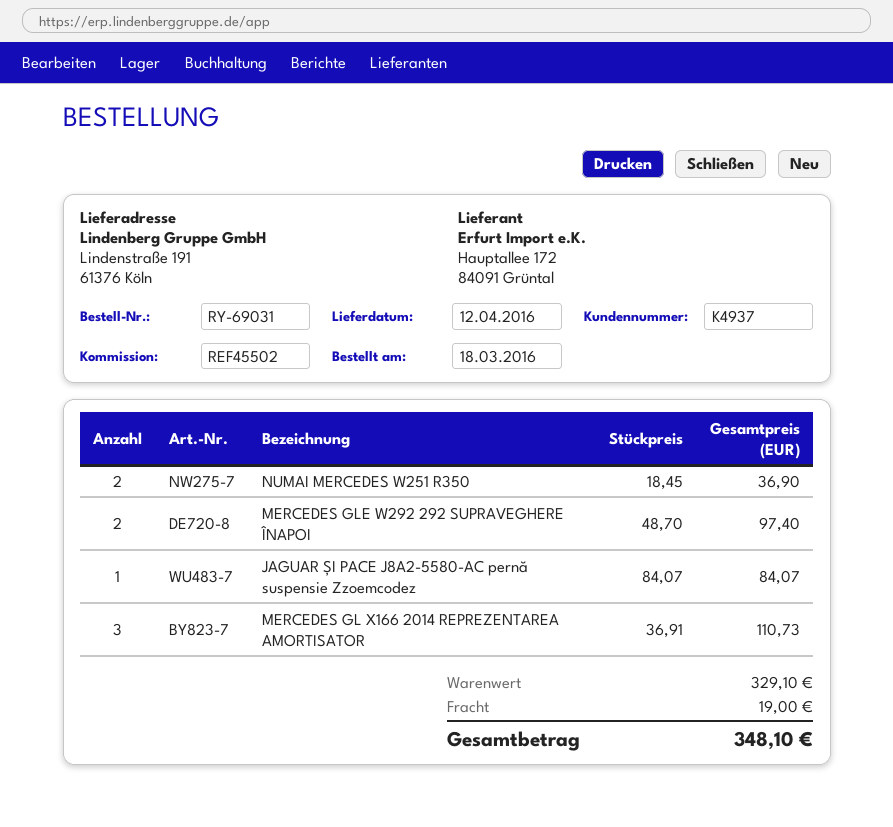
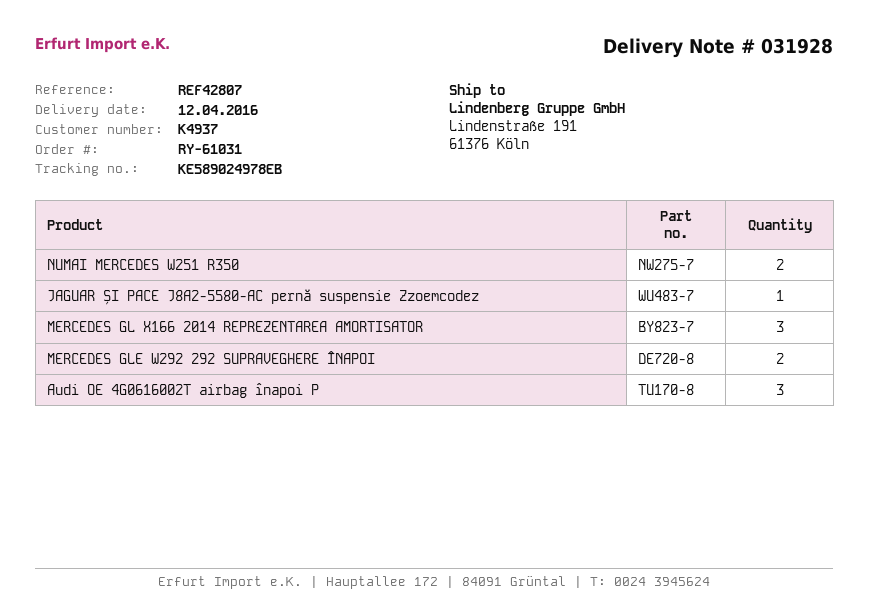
order number: RY-69031 -> RY-61031
reference: REF45502 -> REF42807
Audi OE 4G0616002T airbag înapoi P: none -> 3

